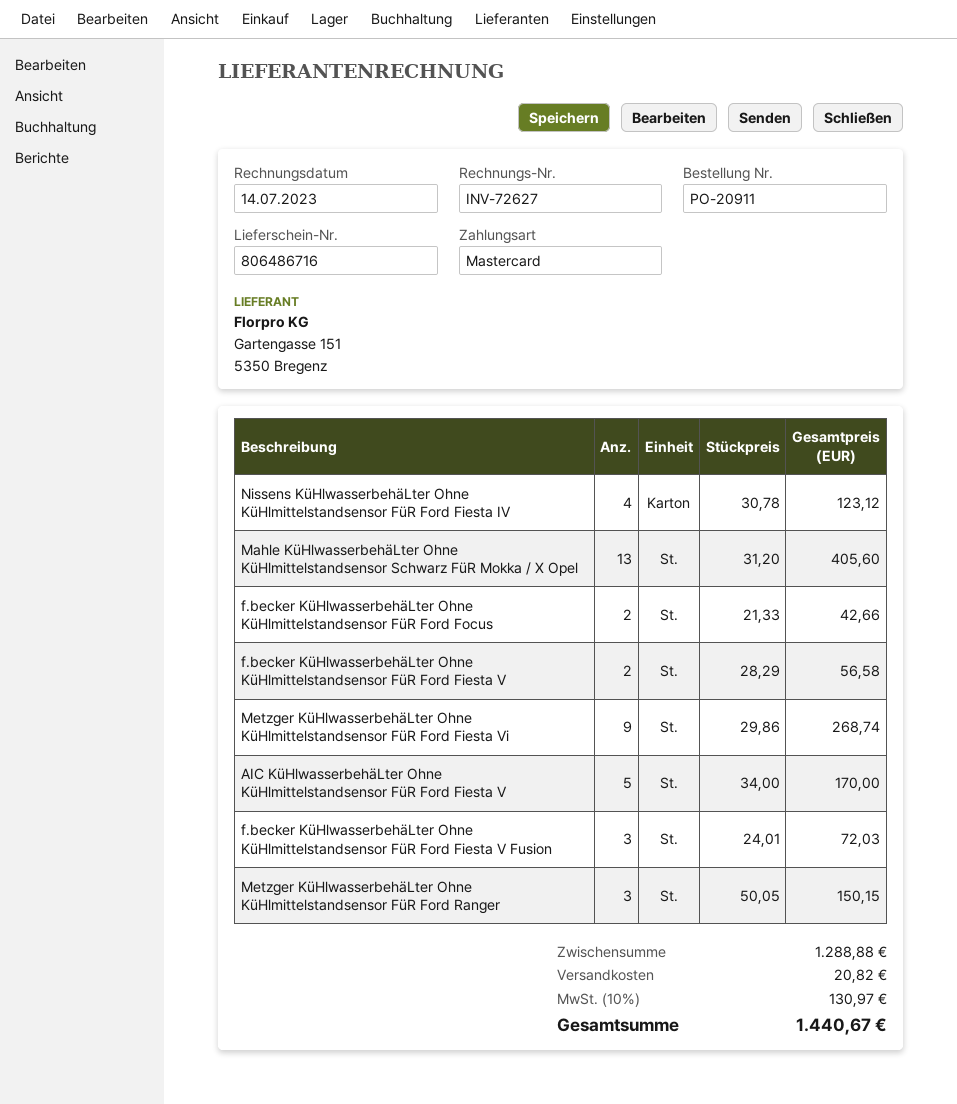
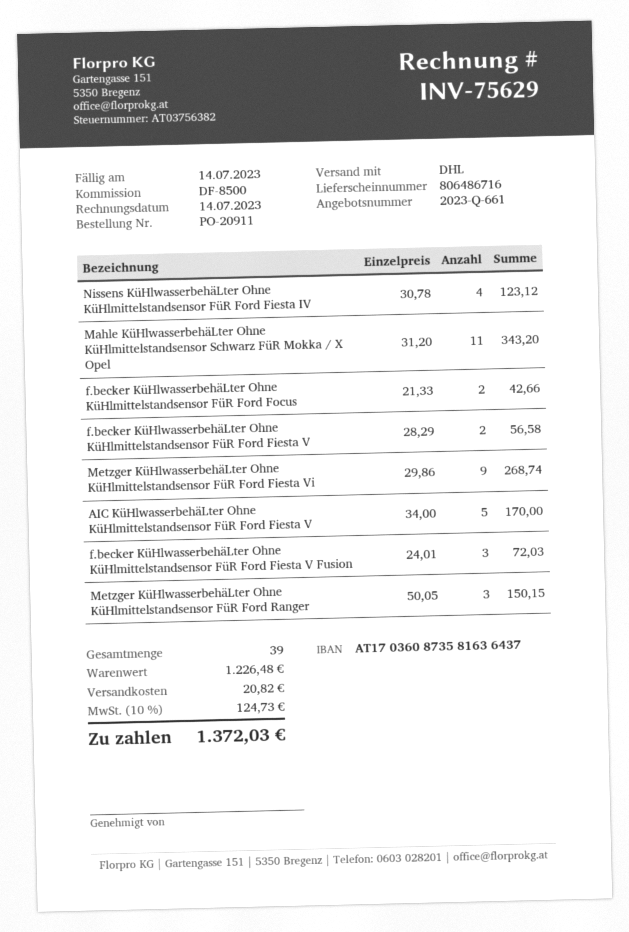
invoice number: INV-72627 -> INV-75629
Mahle KüHlwasserbehäLter Ohne KüHlmittelstandsensor Schwarz FüR Mokka / X Opel: 13 x 31.20 = 405.60 -> 11 x 31.20 = 343.20
subtotal: 1288.88 -> 1226.48
tax: 10% = 130.97 -> 10% = 124.73
total: 1440.67 -> 1372.03

